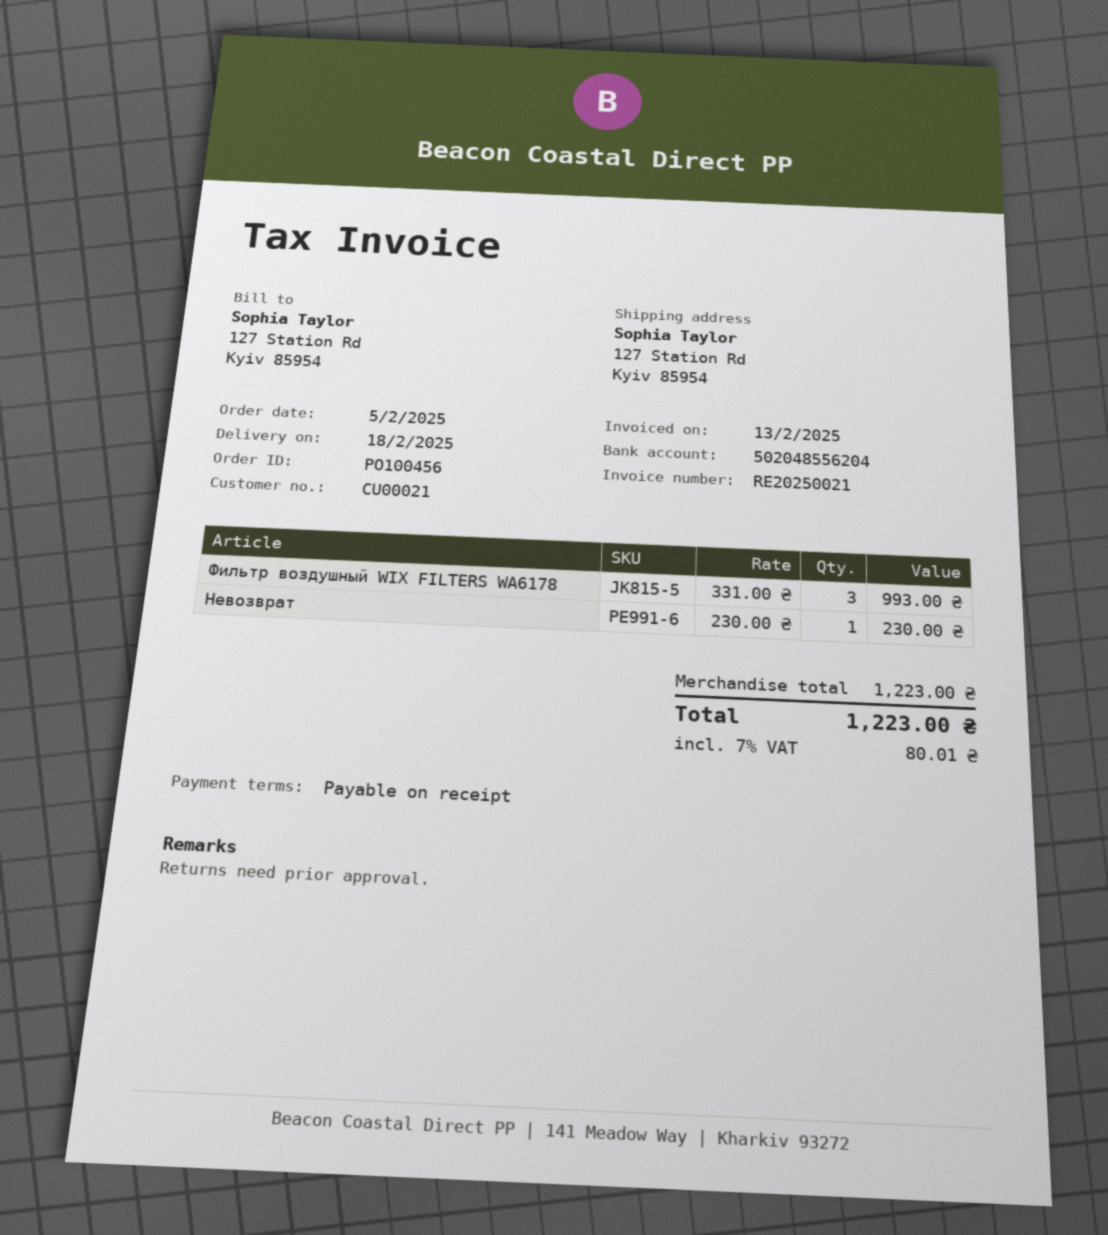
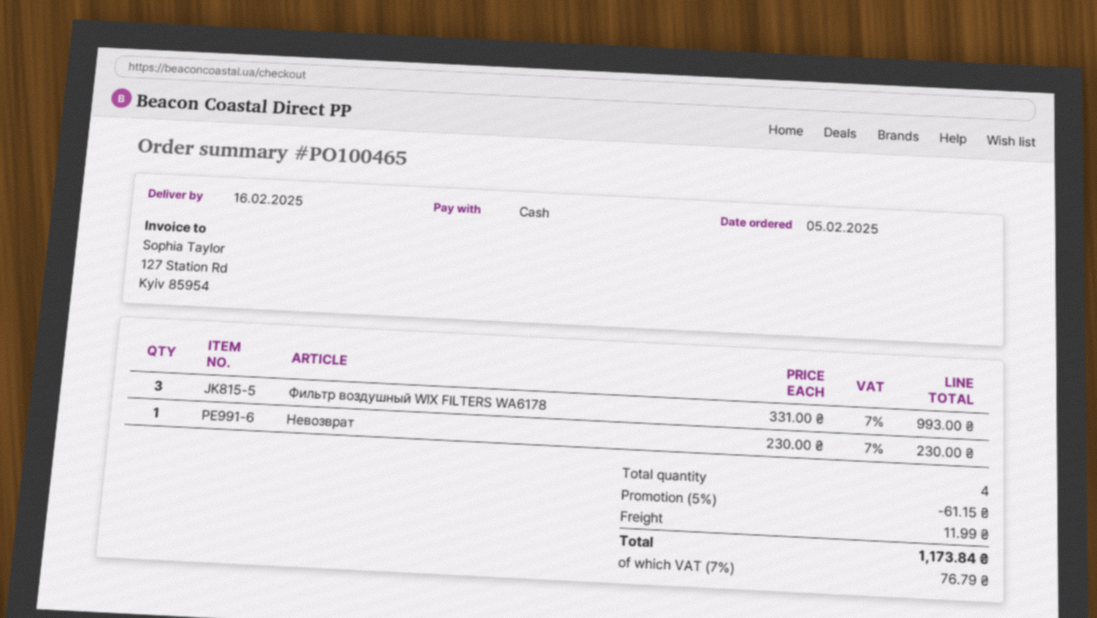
order number: PO100456 -> PO100465
delivery date: 2025-02-18 -> 2025-02-16
discount: none -> 5% = 61.15
shipping: none -> 11.99
tax: 7% = 80.01 -> 7% = 76.79
total: 1223.00 -> 1173.84

